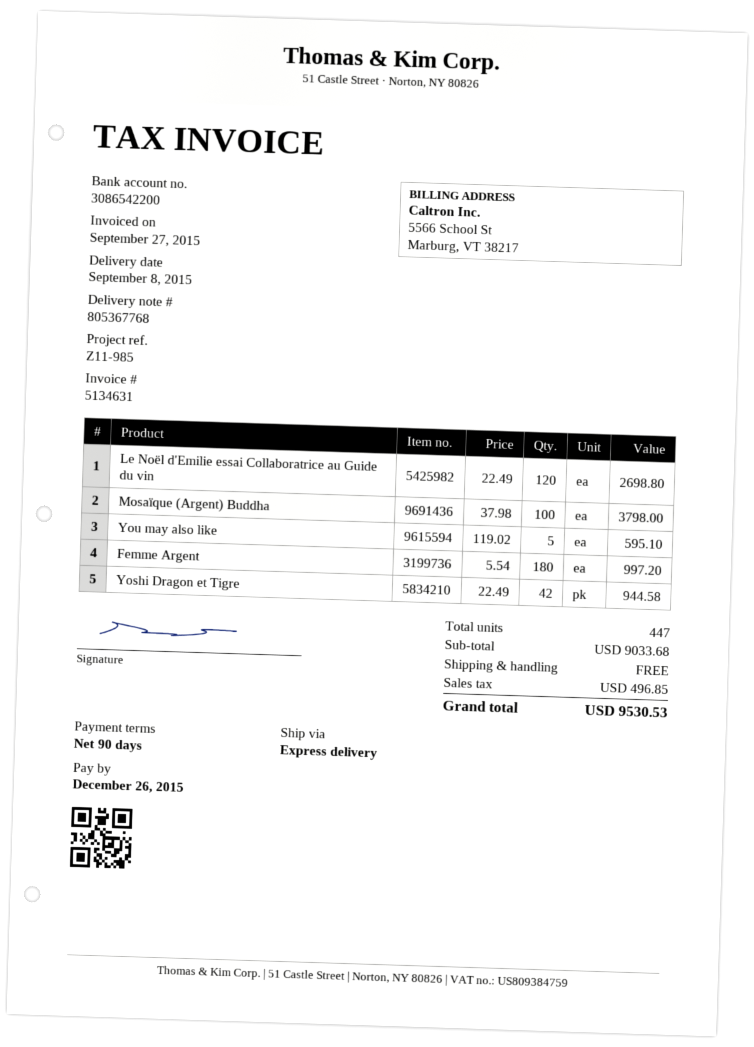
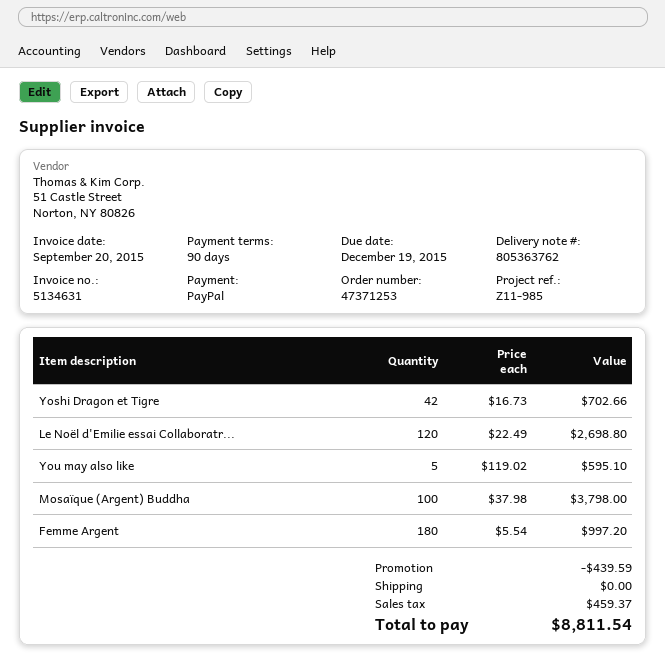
delivery note number: 805367768 -> 805363762
invoice date: 2015-09-27 -> 2015-09-20
due date: 2015-12-26 -> 2015-12-19
Yoshi Dragon et Tigre: 42 x 22.49 = 944.58 -> 42 x 16.73 = 702.66
discount: none -> 439.59
tax: 496.85 -> 459.37
total: 9530.53 -> 8811.54

